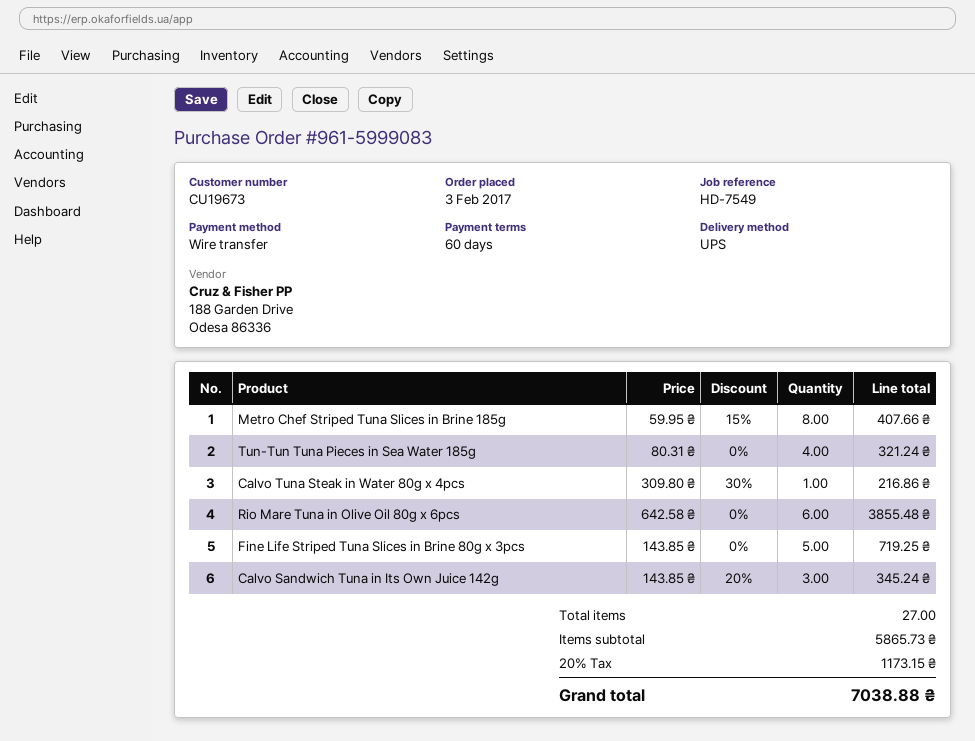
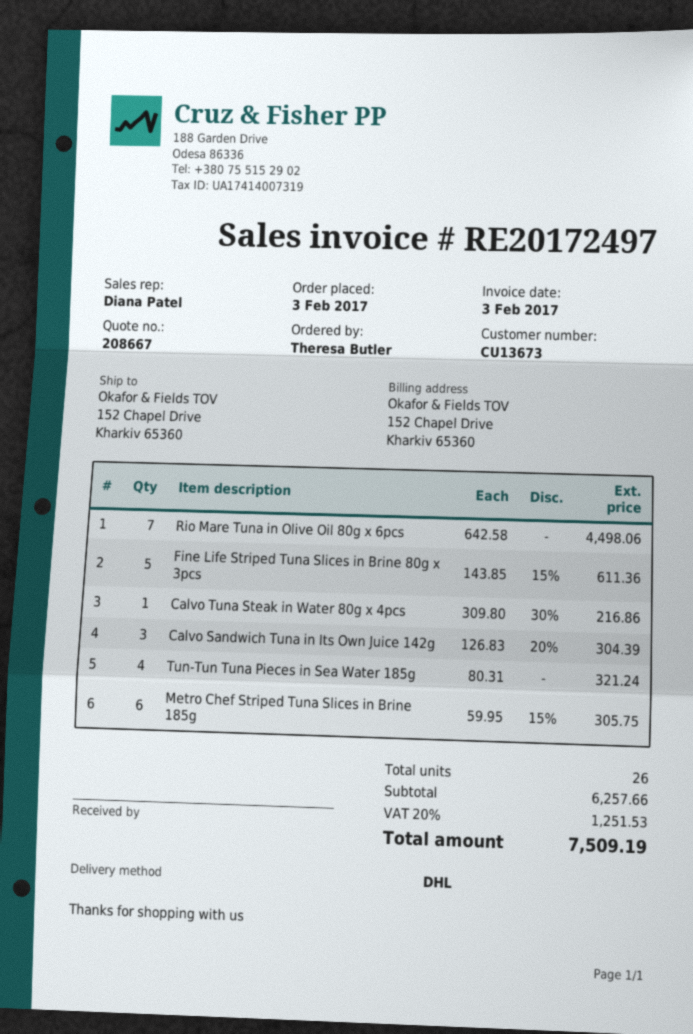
customer number: CU19673 -> CU13673
shipping method: UPS -> DHL
Metro Chef Striped Tuna Slices in Brine 185g: 8 x 59.95 - 15% = 407.66 -> 6 x 59.95 - 15% = 305.75
Rio Mare Tuna in Olive Oil 80g x 6pcs: 6 x 642.58 = 3855.48 -> 7 x 642.58 = 4498.06
Fine Life Striped Tuna Slices in Brine 80g x 3pcs: 5 x 143.85 = 719.25 -> 5 x 143.85 - 15% = 611.36
Calvo Sandwich Tuna in Its Own Juice 142g: 3 x 143.85 - 20% = 345.24 -> 3 x 126.83 - 20% = 304.39
total quantity: 27 -> 26
subtotal: 5865.73 -> 6257.66
tax: 20% = 1173.15 -> 20% = 1251.53
total: 7038.88 -> 7509.19

